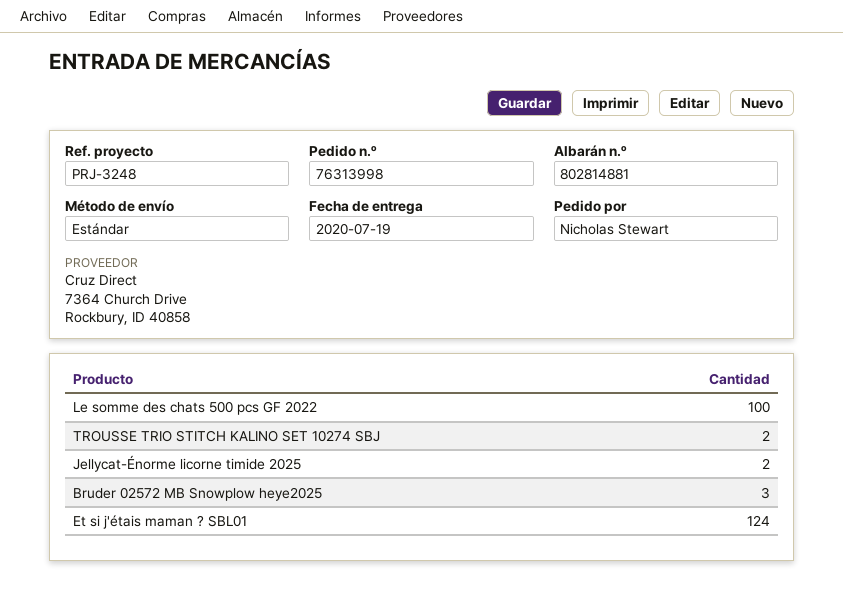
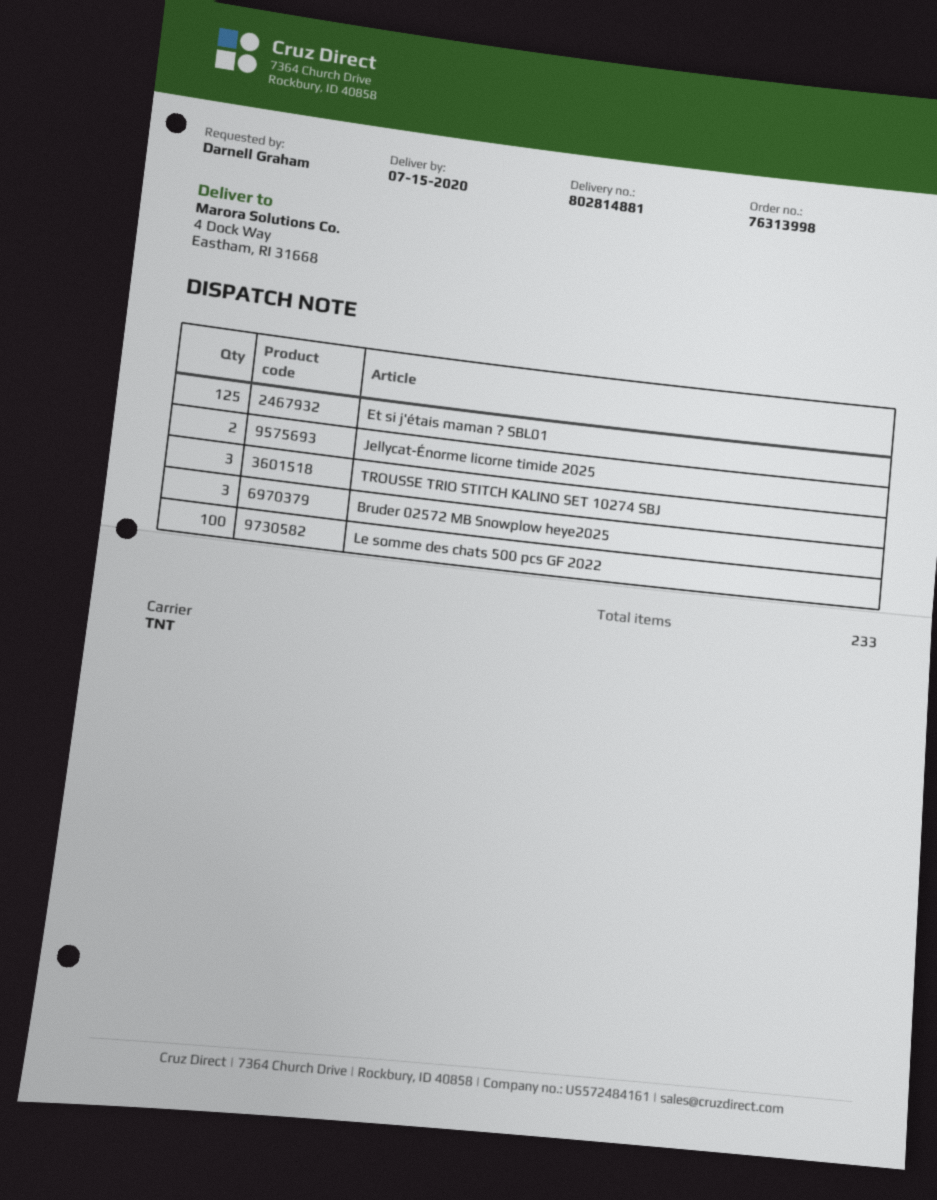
delivery date: 2020-07-19 -> 2020-07-15
ordered by: Nicholas Stewart -> Darnell Graham
shipping method: standard -> TNT
TROUSSE TRIO STITCH KALINO SET 10274 SBJ: 2 -> 3
Et si j'étais maman ? SBL01: 124 -> 125

